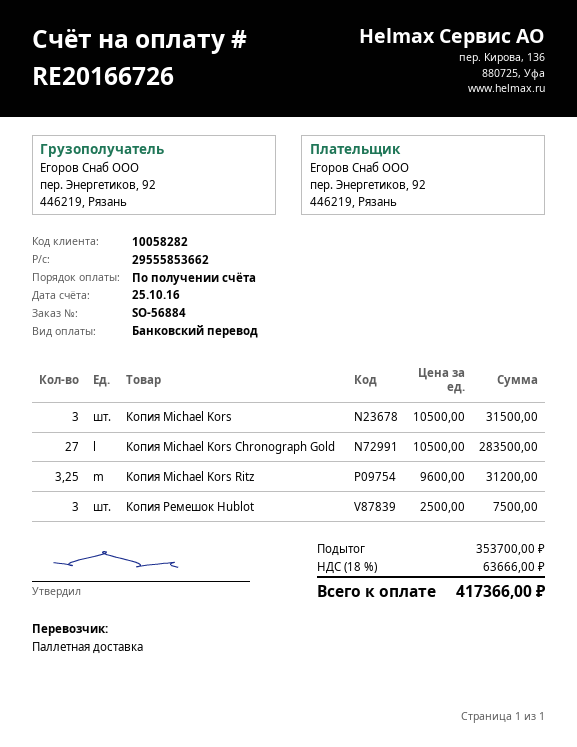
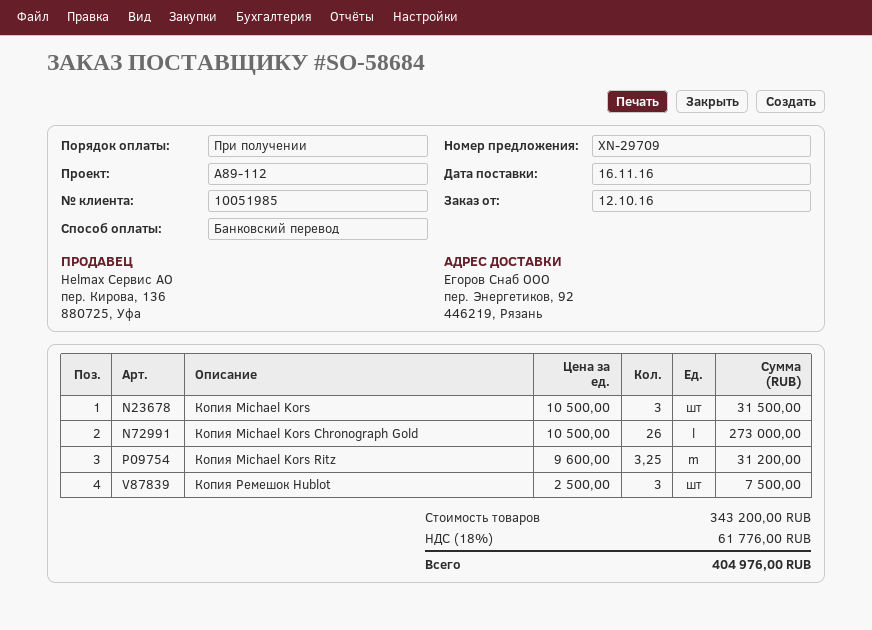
order number: SO-56884 -> SO-58684
customer number: 10058282 -> 10051985
Копия Michael Kors Chronograph Gold: 27 x 10500.00 = 283500.00 -> 26 x 10500.00 = 273000.00
subtotal: 353700.00 -> 343200.00
tax: 18% = 63666.00 -> 18% = 61776.00
total: 417366.00 -> 404976.00

